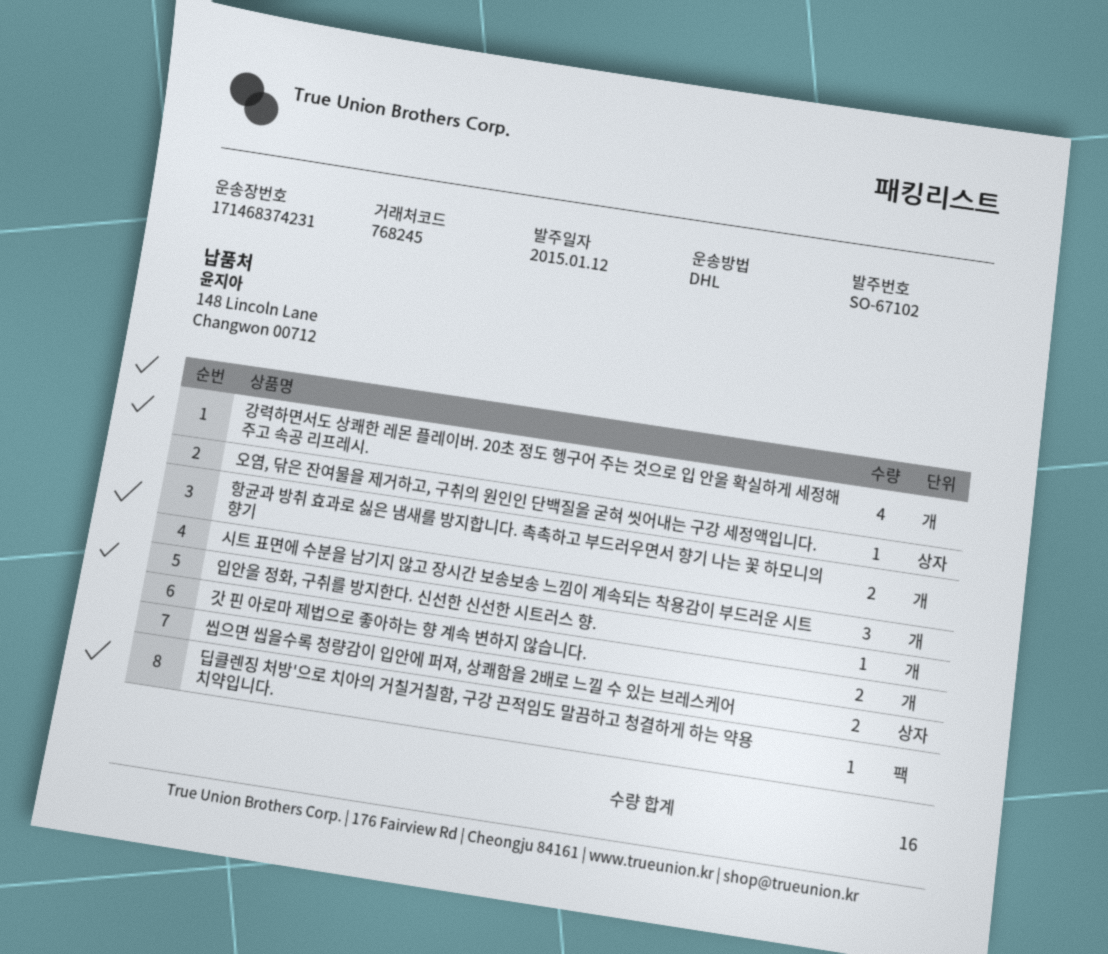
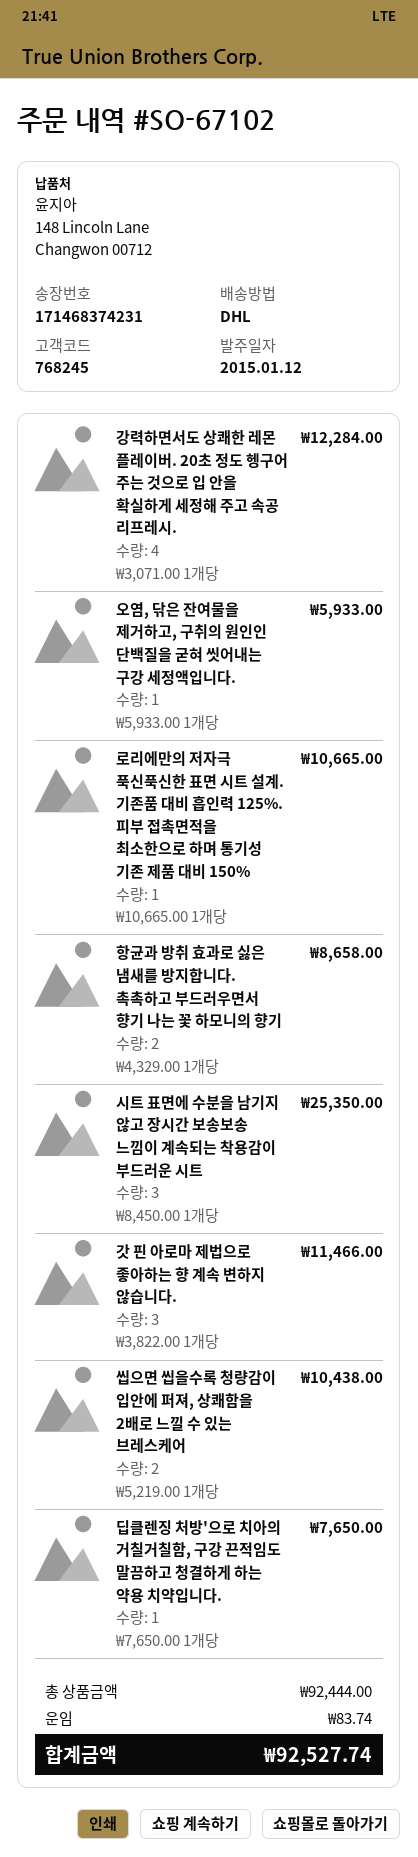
입안을 정화, 구취를 방지한다. 신선한 신선한 시트러스 향.: 1 -> none
갓 핀 아로마 제법으로 좋아하는 향 계속 변하지 않습니다.: 2 -> 3
로리에만의 저자극 푹신푹신한 표면 시트 설계. 기존품 대비 흡인력 125%. 피부 접촉면적을 최소한으로 하며 통기성 기존 제품 대비 150%: none -> 1

